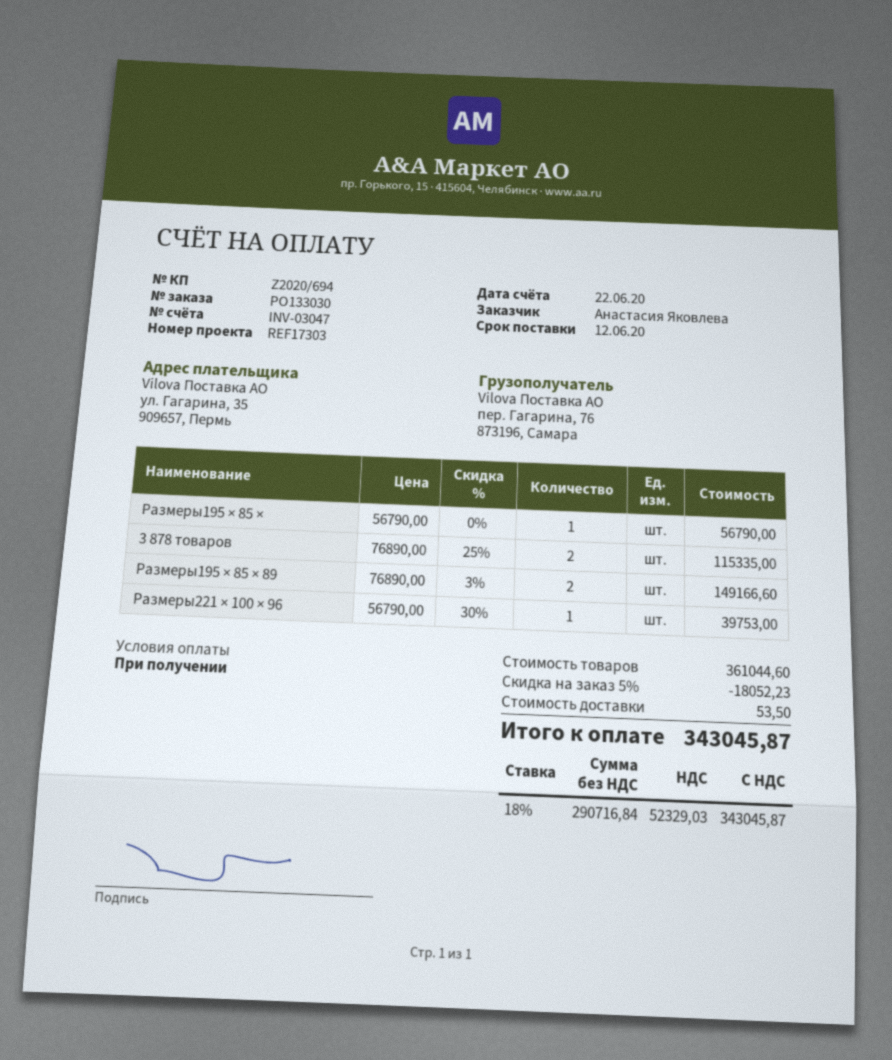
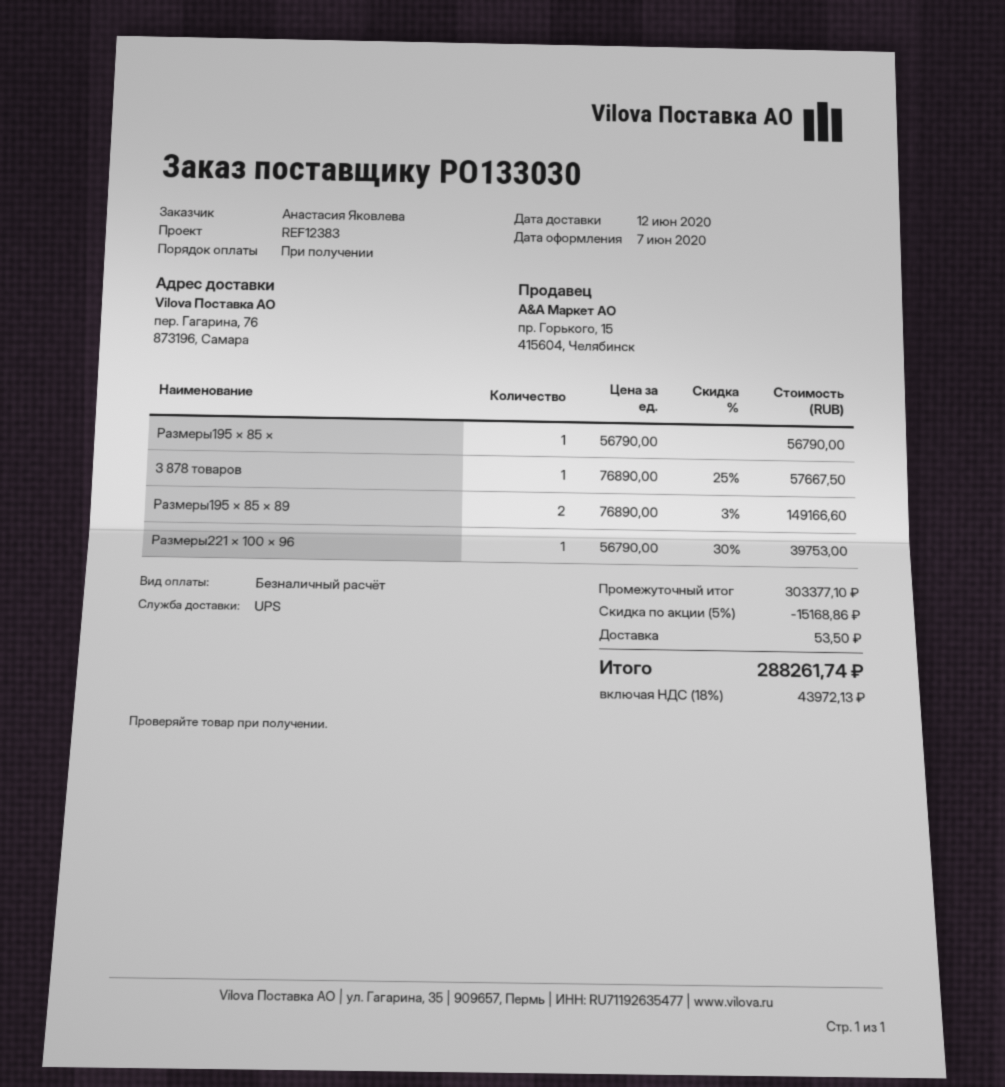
reference: REF17303 -> REF12383
3 878 товаров: 2 x 76890.00 - 25% = 115335.00 -> 1 x 76890.00 - 25% = 57667.50
subtotal: 361044.60 -> 303377.10
discount: 5% = 18052.23 -> 5% = 15168.86
tax: 18% = 52329.03 -> 18% = 43972.13
total: 343045.87 -> 288261.74

